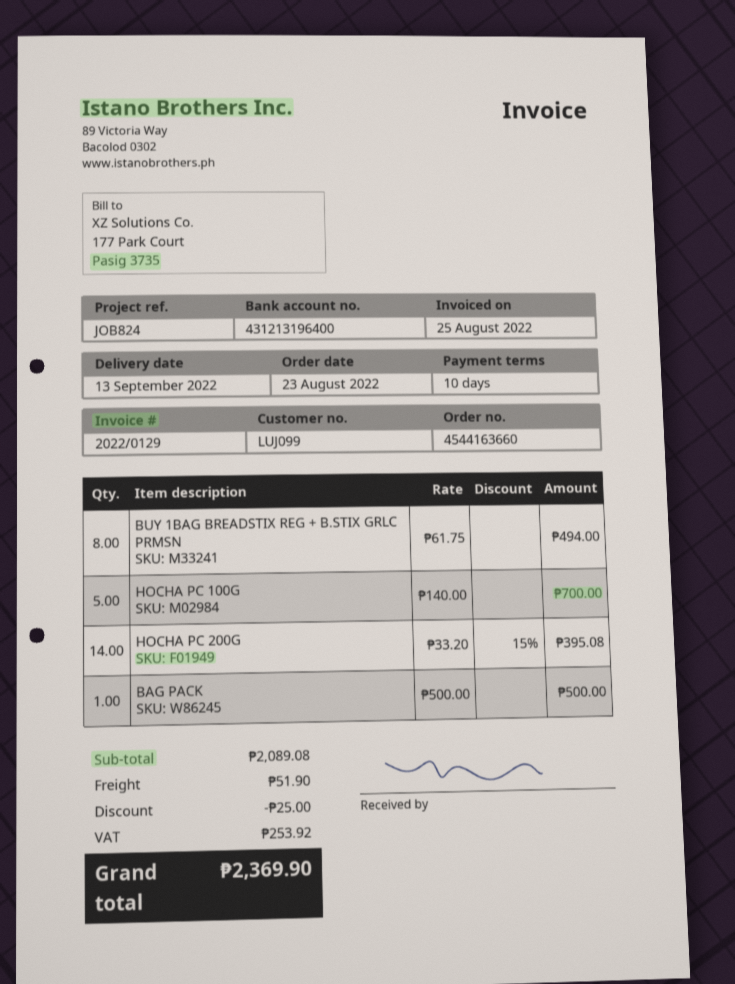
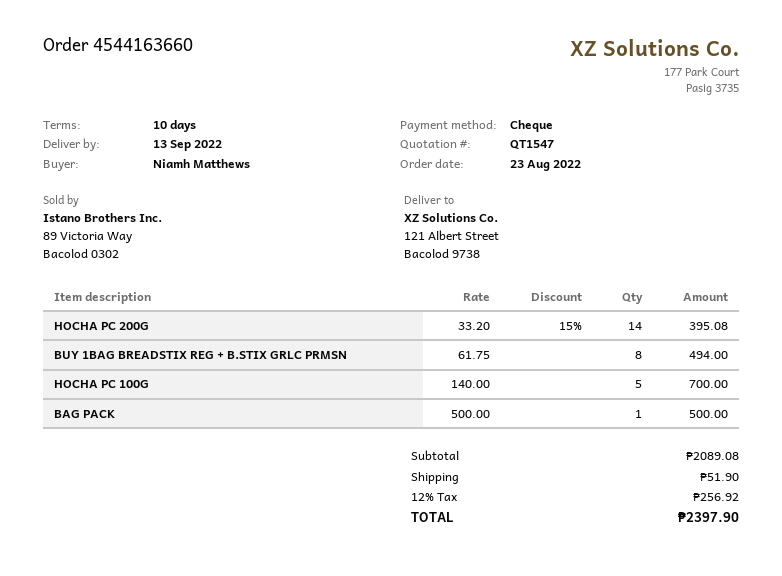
discount: 25.00 -> none
tax: 253.92 -> 256.92
total: 2369.90 -> 2397.90

